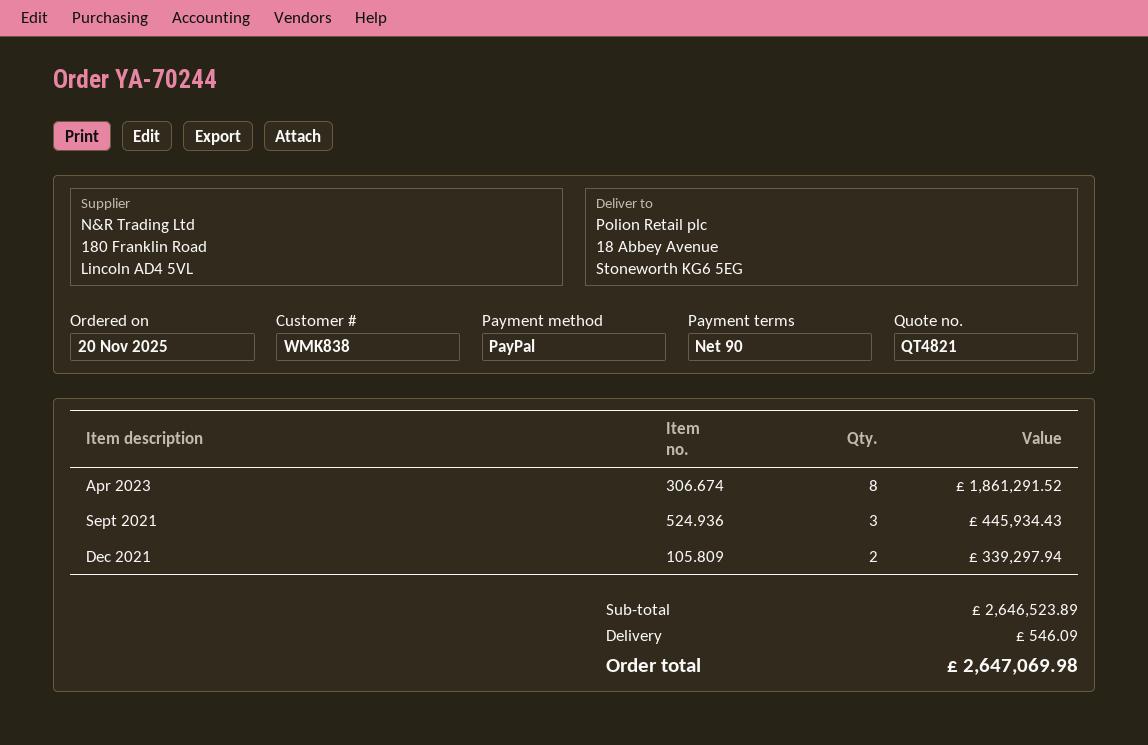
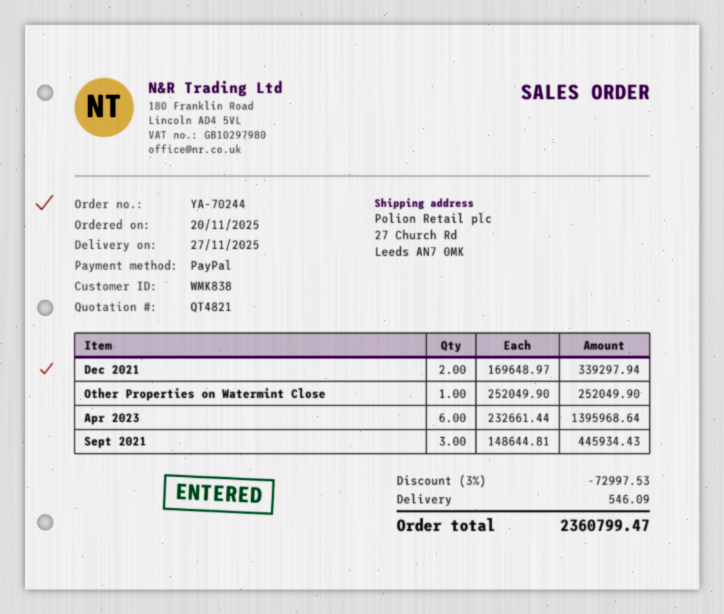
ship to: 18 Abbey Avenue, Stoneworth KG6 5EG -> 27 Church Rd, Leeds AN7 0MK
Apr 2023: 8 for 1861291.52 -> 6 for 1395968.64
Other Properties on Watermint Close: none -> 1 for 252049.90
discount: none -> 3% = 72997.53
total: 2647069.98 -> 2360799.47

